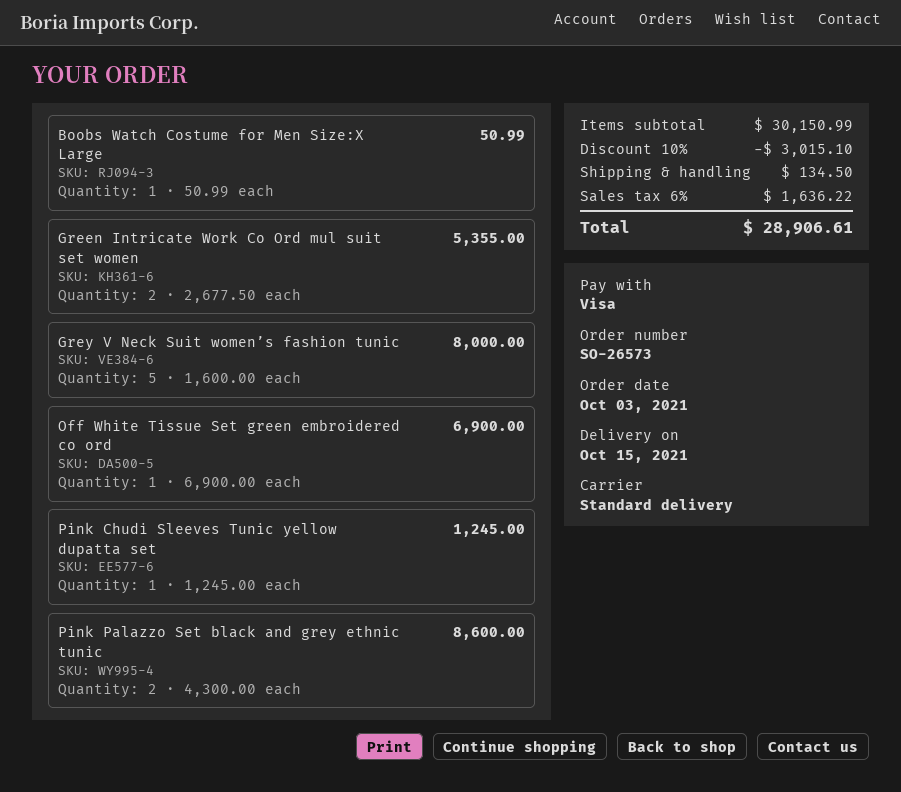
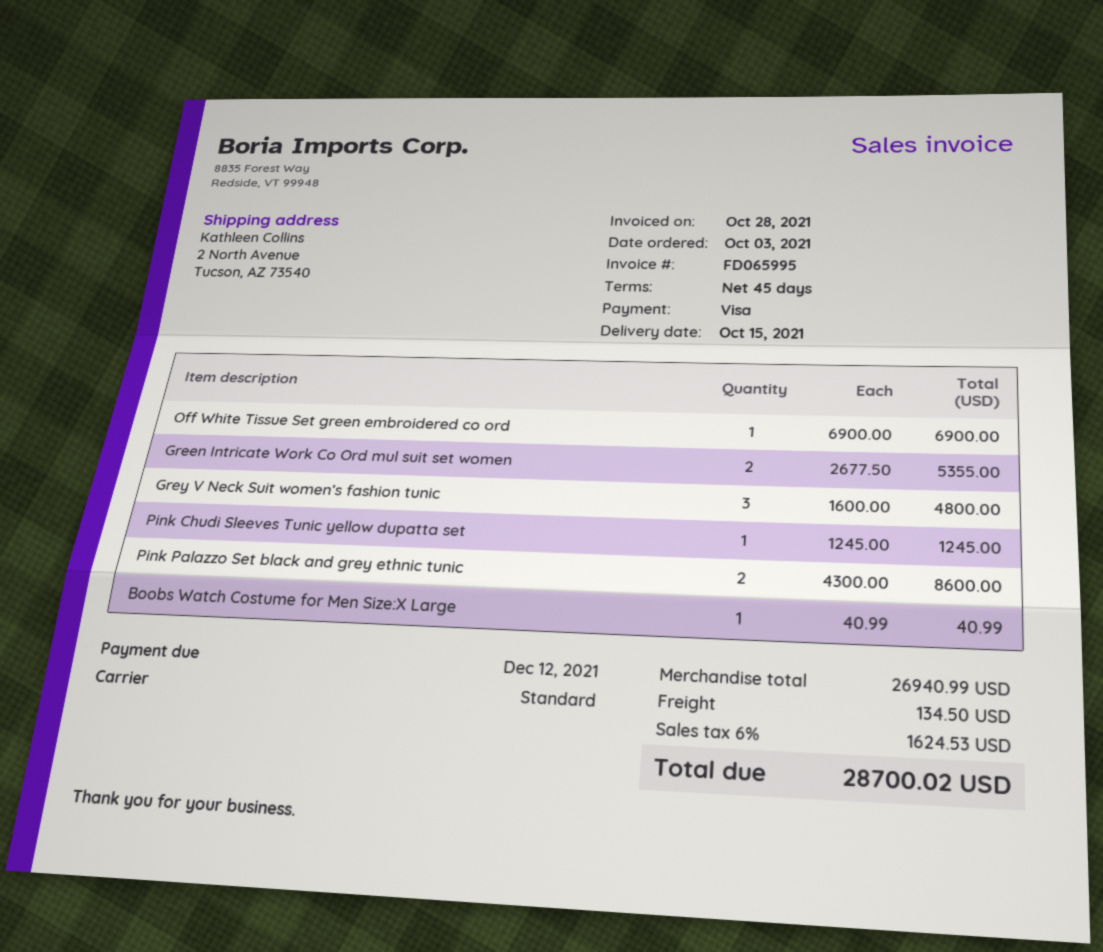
Boobs Watch Costume for Men Size:X Large: 1 x 50.99 = 50.99 -> 1 x 40.99 = 40.99
Grey V Neck Suit women’s fashion tunic: 5 x 1600.00 = 8000.00 -> 3 x 1600.00 = 4800.00
subtotal: 30150.99 -> 26940.99
discount: 10% = 3015.10 -> none
tax: 6% = 1636.22 -> 6% = 1624.53
total: 28906.61 -> 28700.02

